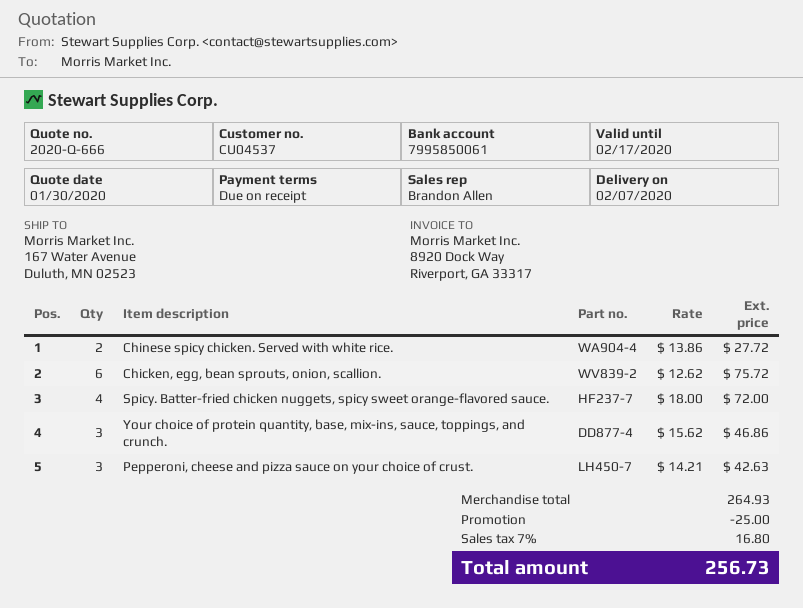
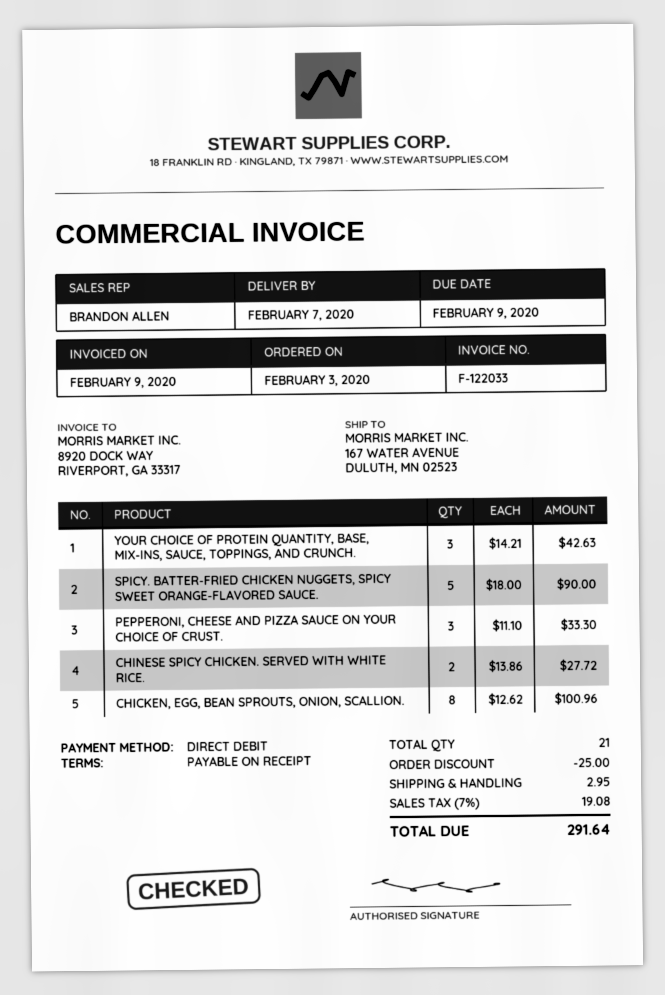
Chicken, egg, bean sprouts, onion, scallion.: 6 x 12.62 = 75.72 -> 8 x 12.62 = 100.96
Spicy. Batter-fried chicken nuggets, spicy sweet orange-flavored sauce.: 4 x 18.00 = 72.00 -> 5 x 18.00 = 90.00
Your choice of protein quantity, base, mix-ins, sauce, toppings, and crunch.: 3 x 15.62 = 46.86 -> 3 x 14.21 = 42.63
Pepperoni, cheese and pizza sauce on your choice of crust.: 3 x 14.21 = 42.63 -> 3 x 11.10 = 33.30
shipping: none -> 2.95
tax: 7% = 16.80 -> 7% = 19.08
total: 256.73 -> 291.64

